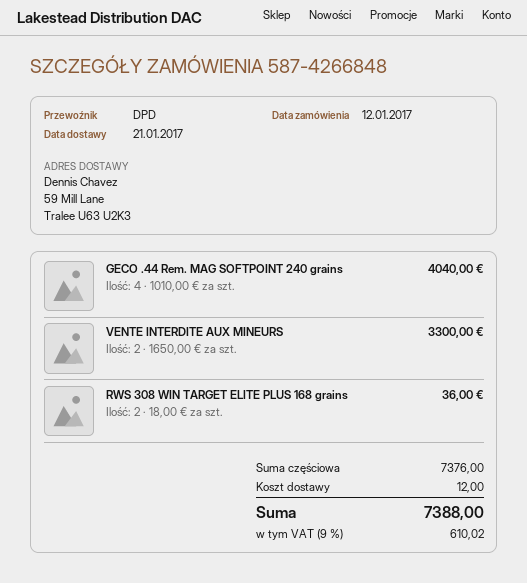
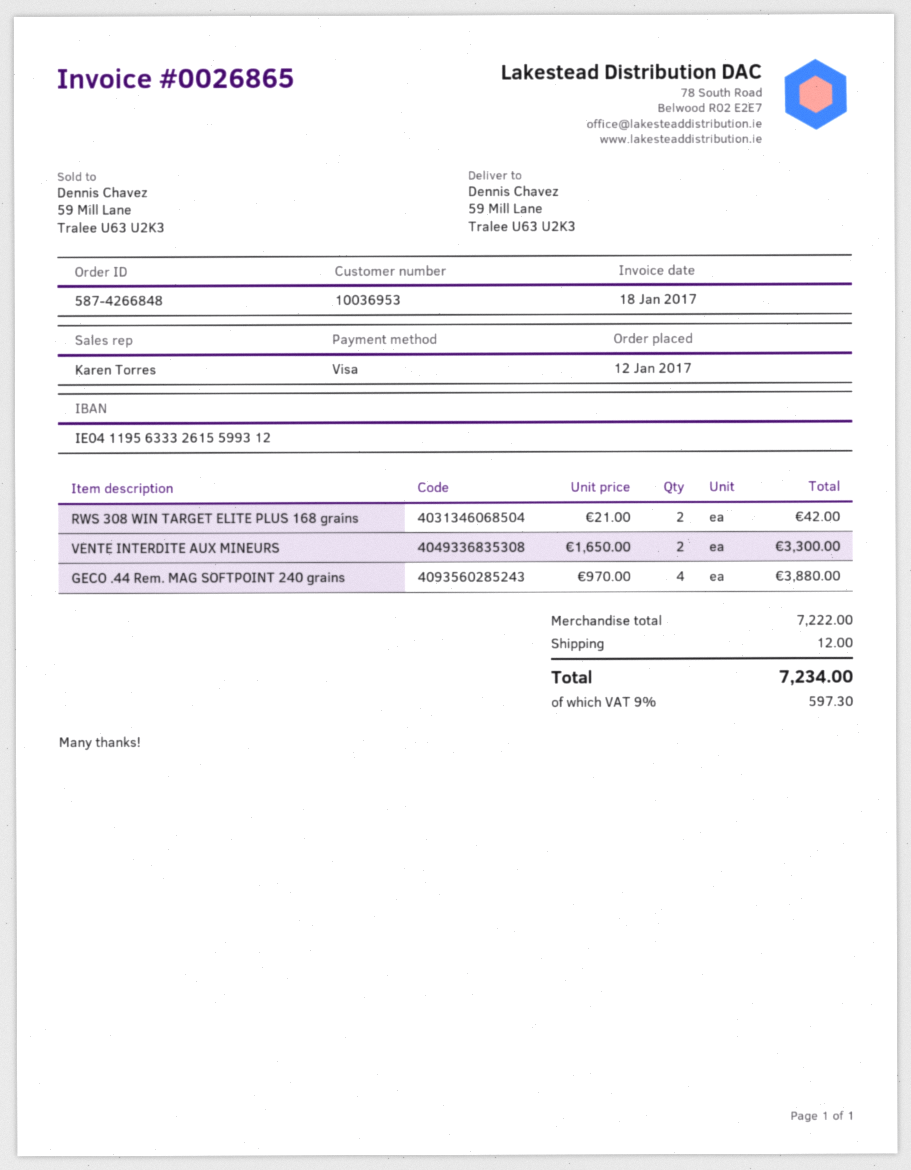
GECO .44 Rem. MAG SOFTPOINT 240 grains: 4 x 1010.00 = 4040.00 -> 4 x 970.00 = 3880.00
RWS 308 WIN TARGET ELITE PLUS 168 grains: 2 x 18.00 = 36.00 -> 2 x 21.00 = 42.00
subtotal: 7376.00 -> 7222.00
tax: 9% = 610.02 -> 9% = 597.30
total: 7388.00 -> 7234.00

